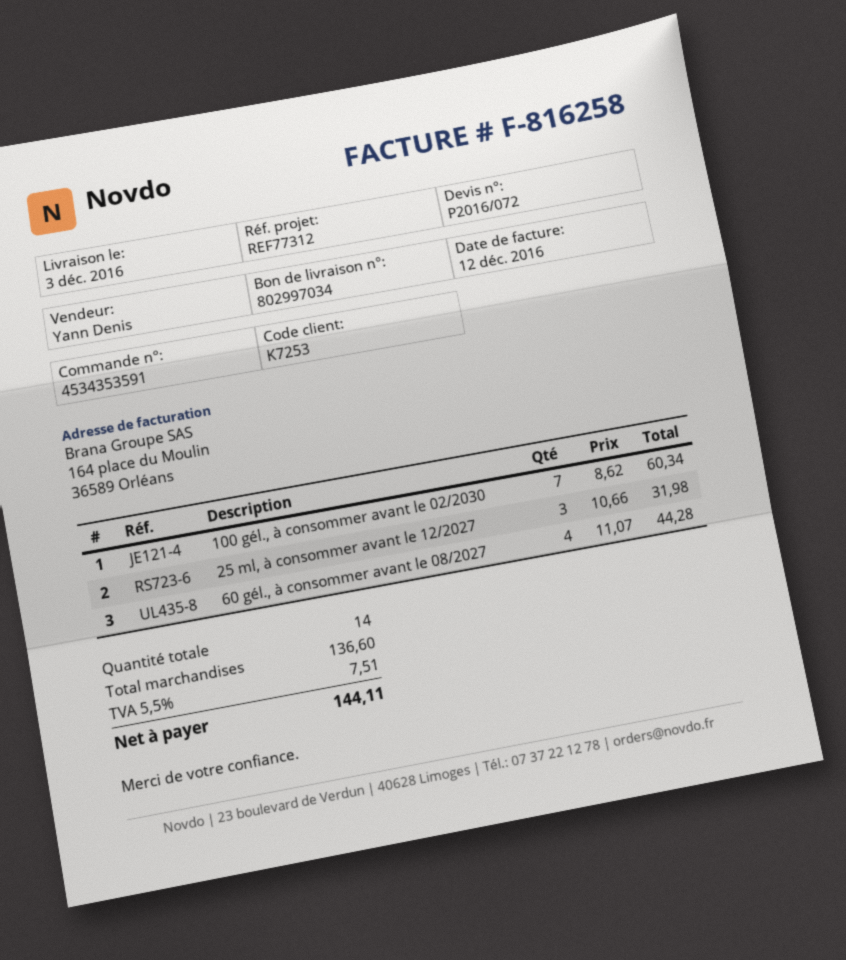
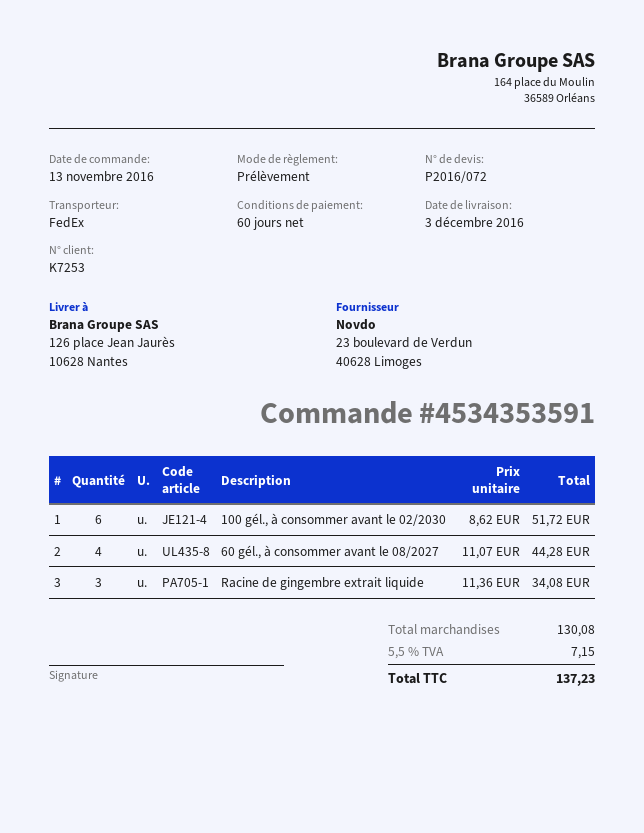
100 gél., à consommer avant le 02/2030: 7 x 8.62 = 60.34 -> 6 x 8.62 = 51.72
25 ml, à consommer avant le 12/2027: 3 x 10.66 = 31.98 -> none
Racine de gingembre extrait liquide: none -> 3 x 11.36 = 34.08
subtotal: 136.60 -> 130.08
tax: 5.5% = 7.51 -> 5.5% = 7.15
total: 144.11 -> 137.23

